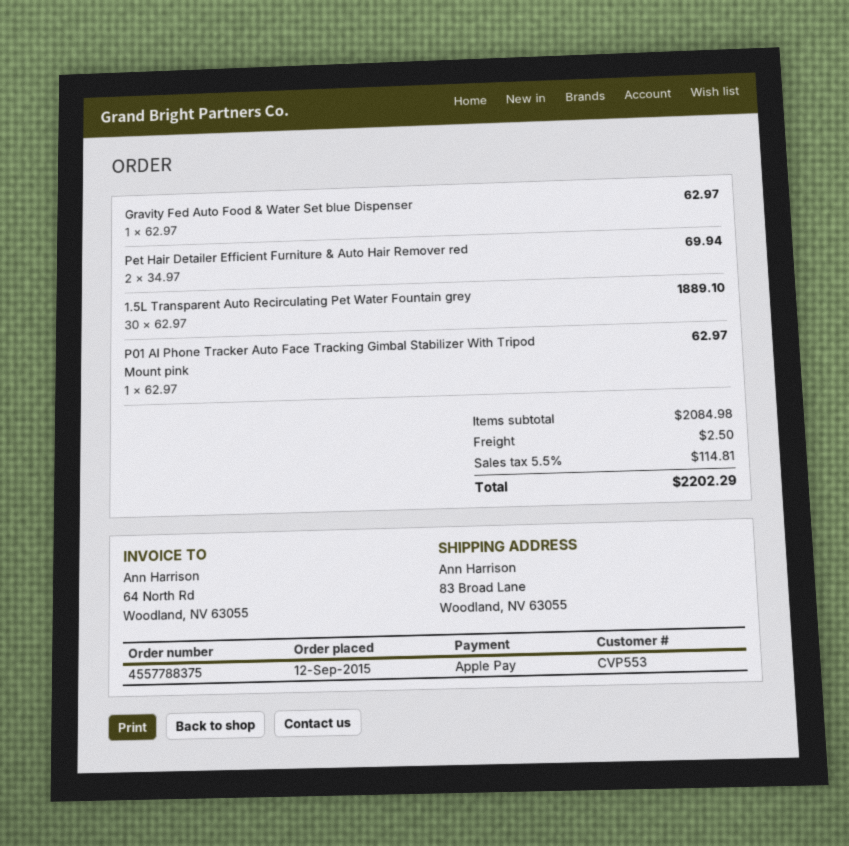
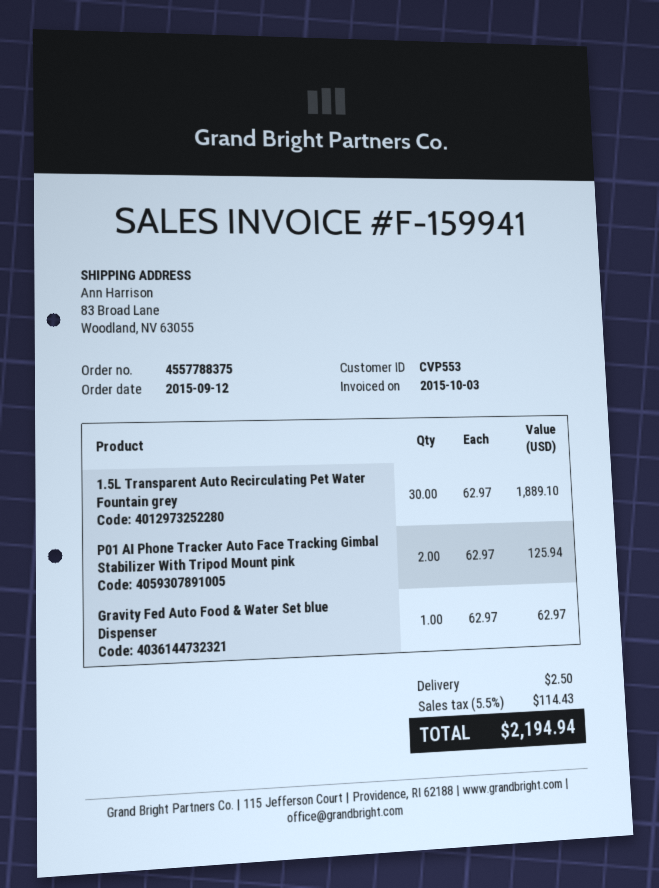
Pet Hair Detailer Efficient Furniture & Auto Hair Remover red: 2 x 34.97 = 69.94 -> none
P01 AI Phone Tracker Auto Face Tracking Gimbal Stabilizer With Tripod Mount pink: 1 x 62.97 = 62.97 -> 2 x 62.97 = 125.94
tax: 5.5% = 114.81 -> 5.5% = 114.43
total: 2202.29 -> 2194.94

